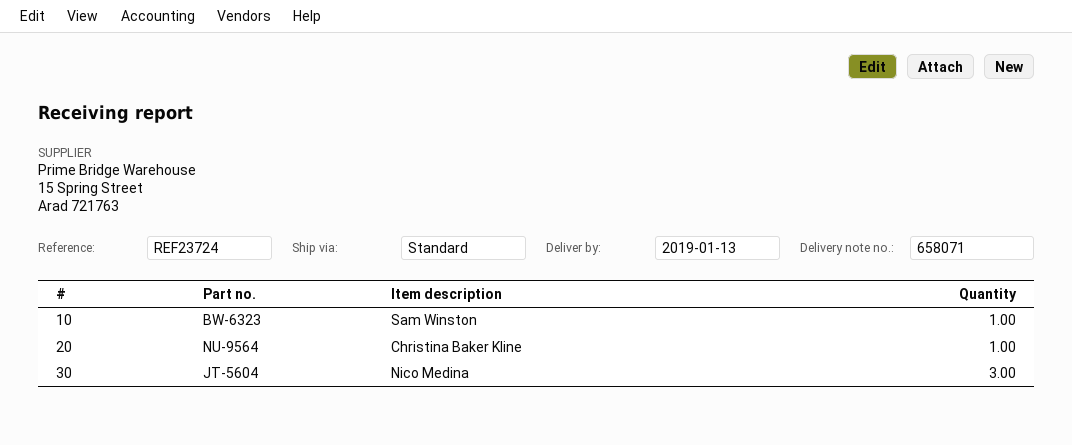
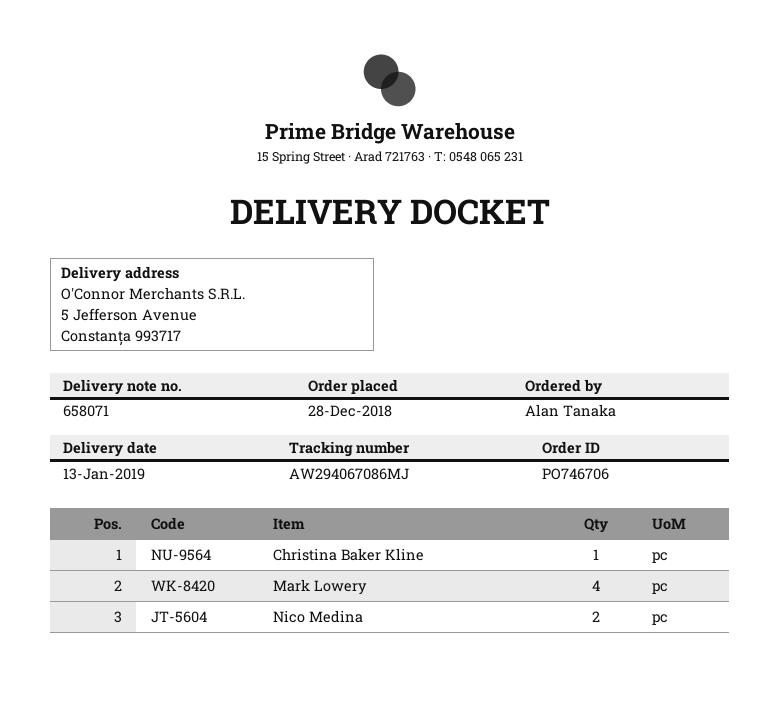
Sam Winston: 1 -> none
Nico Medina: 3 -> 2
Mark Lowery: none -> 4

